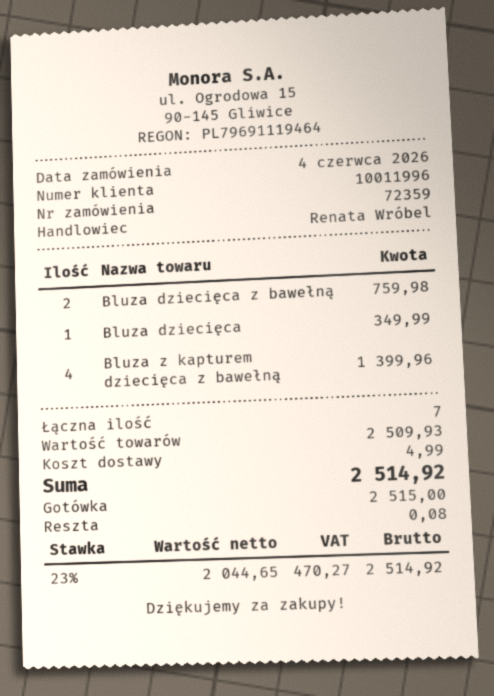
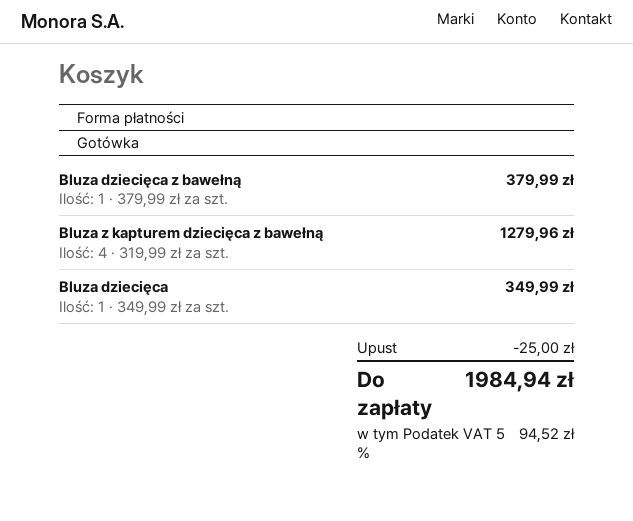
Bluza dziecięca z bawełną: 2 for 759.98 -> 1 for 379.99
Bluza z kapturem dziecięca z bawełną: 4 for 1399.96 -> 4 for 1279.96
discount: none -> 25.00
shipping: 4.99 -> none
tax: 23% = 470.27 -> 5% = 94.52
total: 2514.92 -> 1984.94

